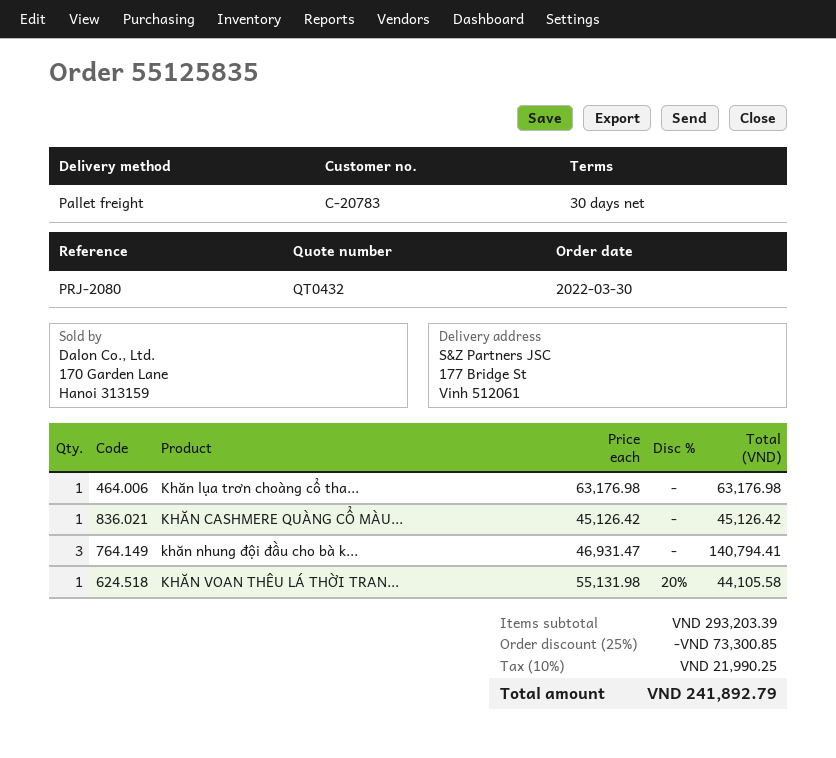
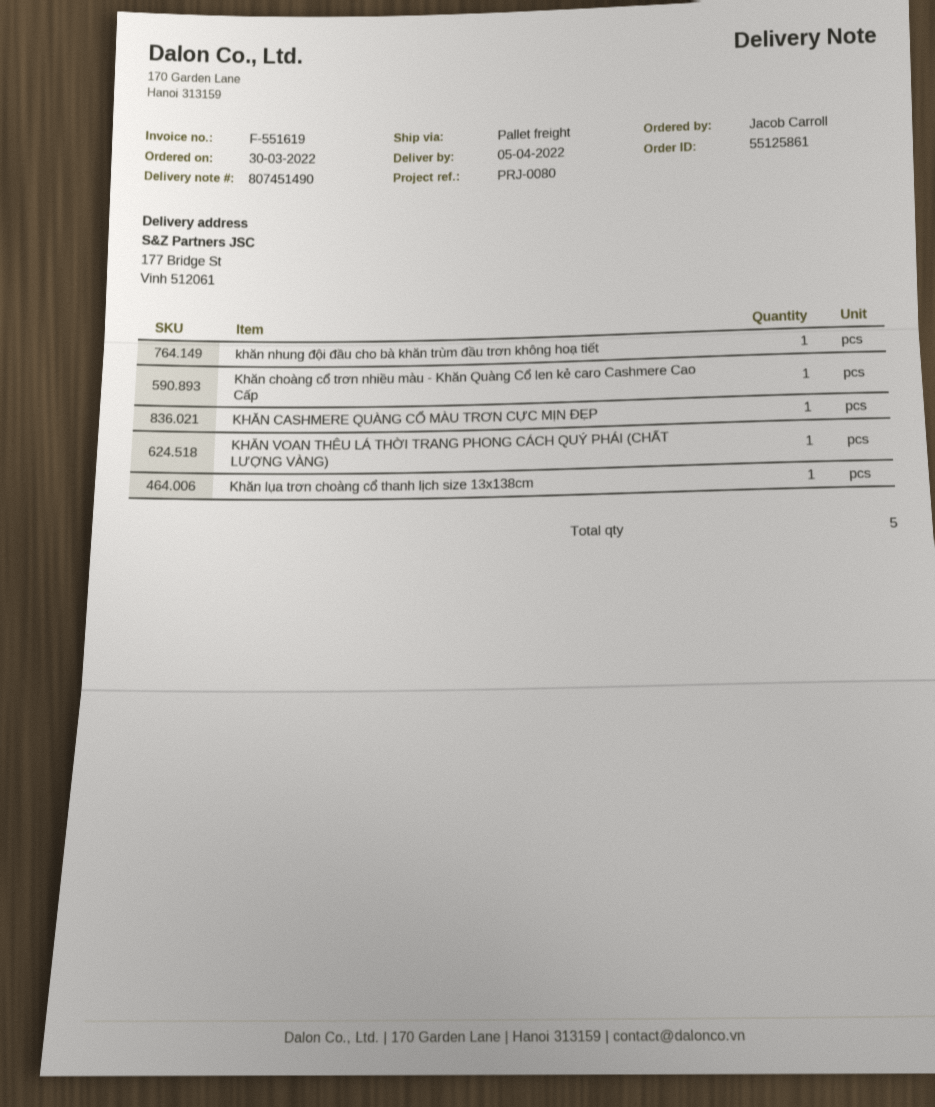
order number: 55125835 -> 55125861
reference: PRJ-2080 -> PRJ-0080
khăn nhung đội đầu cho bà k...: 3 -> 1
Khăn choàng cổ trơn nhiều màu - Khăn Quàng Cổ len kẻ caro Cashmere Cao Cấp: none -> 1

